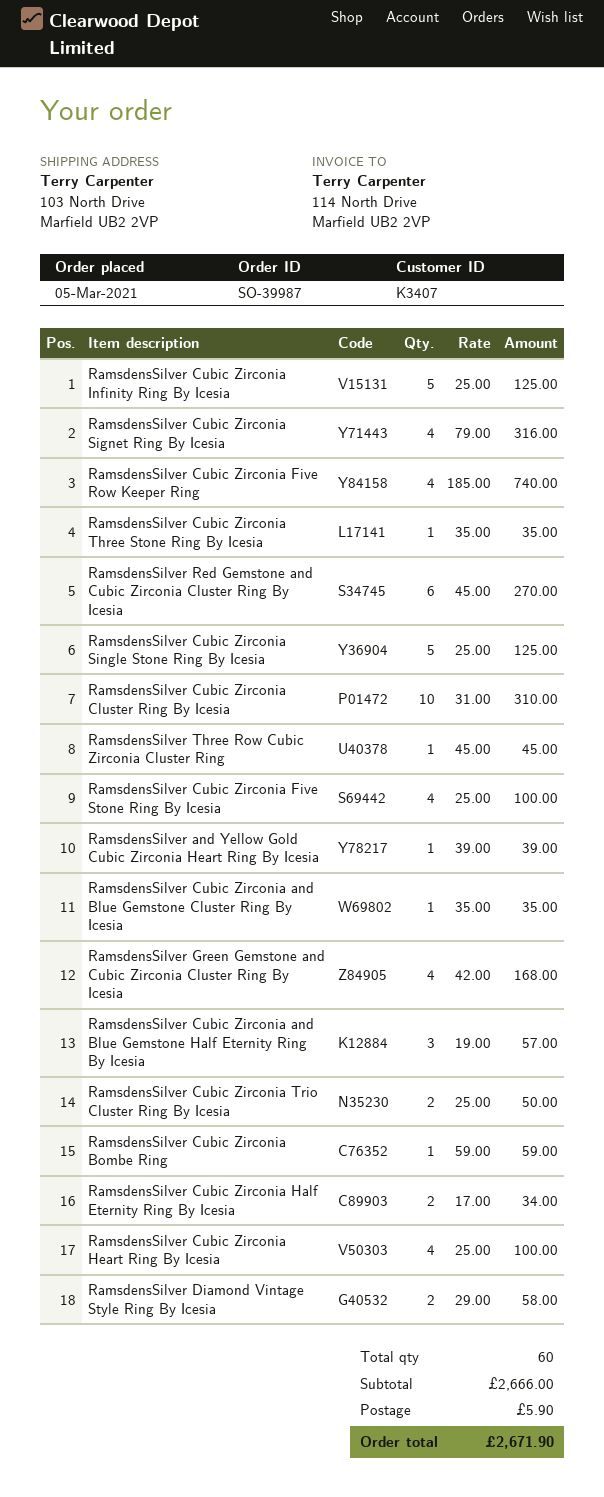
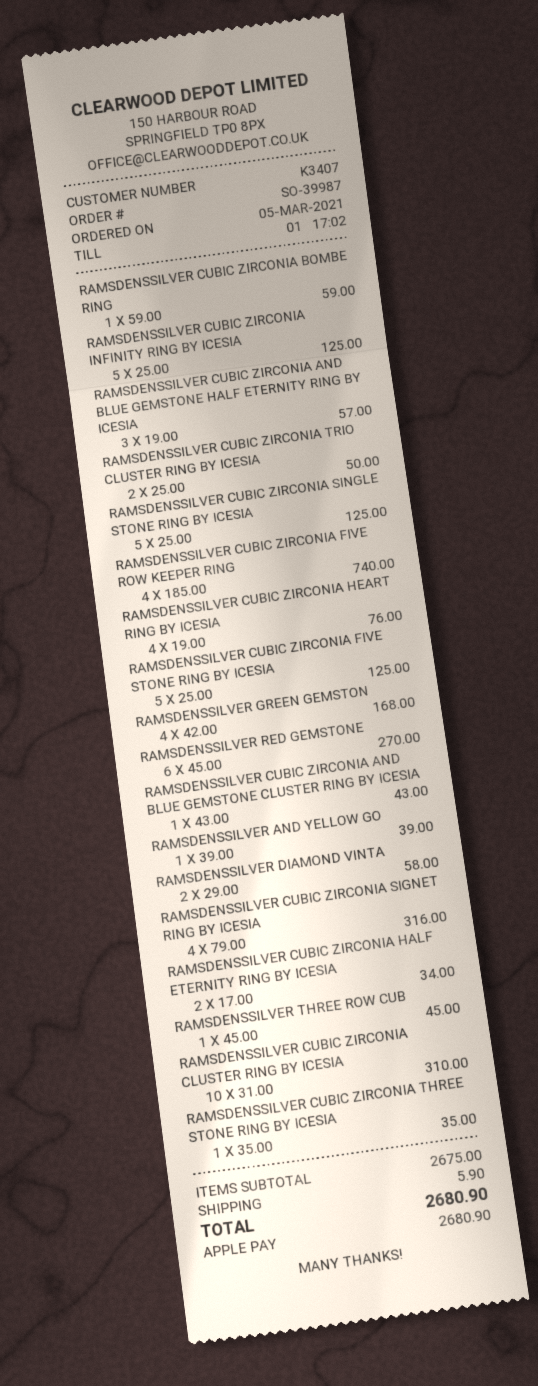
RamsdensSilver Cubic Zirconia Five Stone Ring By Icesia: 4 x 25.00 = 100.00 -> 5 x 25.00 = 125.00
RamsdensSilver Cubic Zirconia and Blue Gemstone Cluster Ring By Icesia: 1 x 35.00 = 35.00 -> 1 x 43.00 = 43.00
RamsdensSilver Cubic Zirconia Heart Ring By Icesia: 4 x 25.00 = 100.00 -> 4 x 19.00 = 76.00
subtotal: 2666.00 -> 2675.00
total: 2671.90 -> 2680.90

